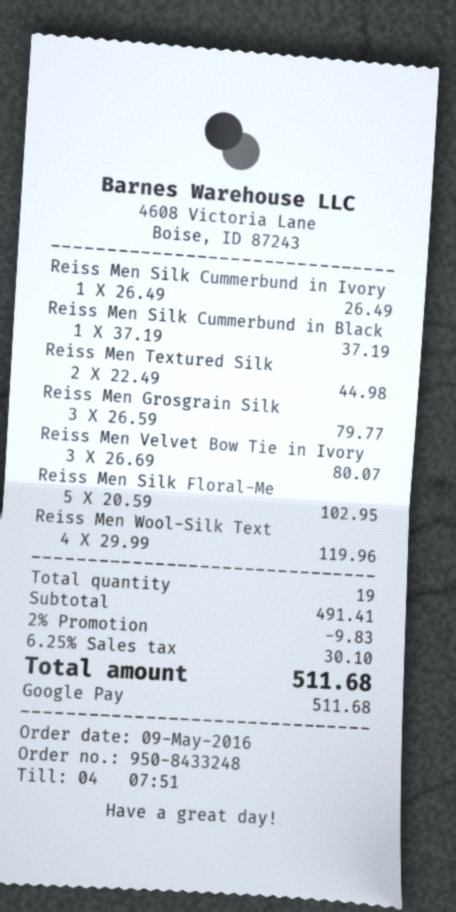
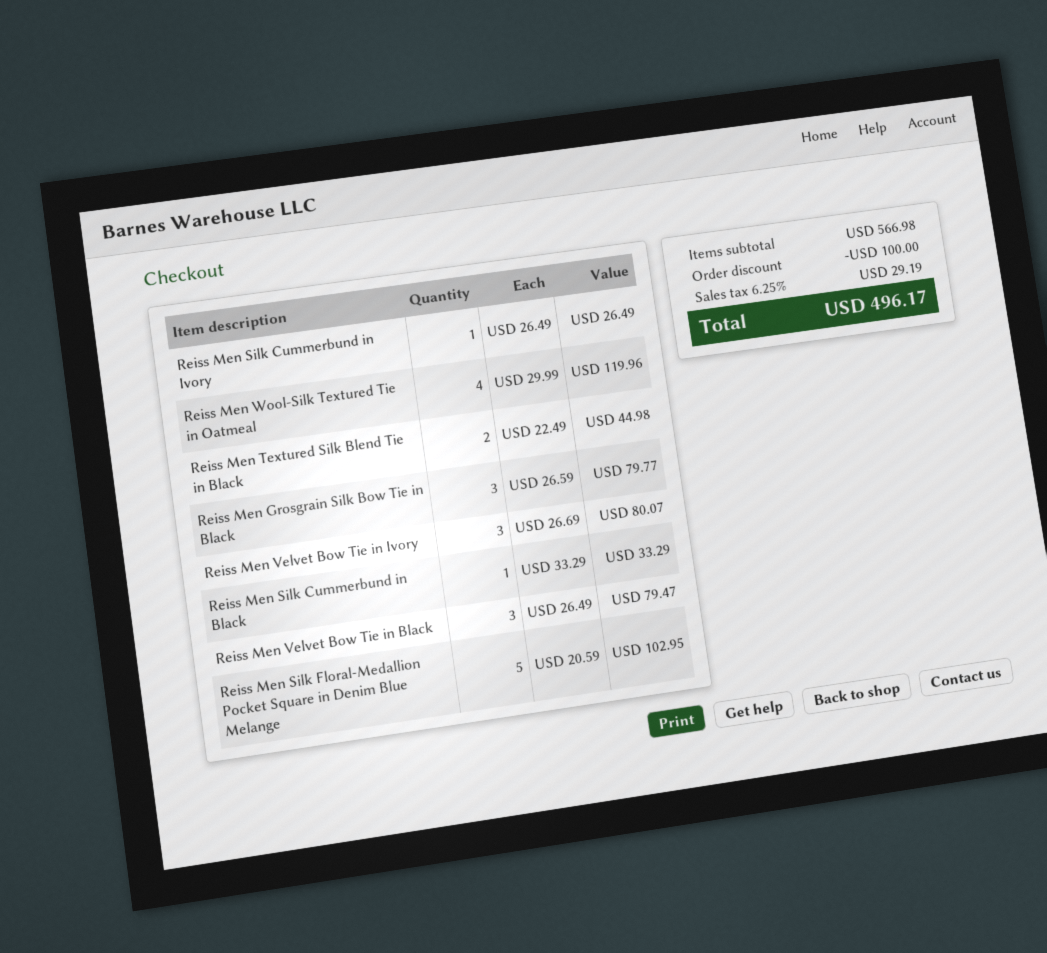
Reiss Men Silk Cummerbund in Black: 1 x 37.19 = 37.19 -> 1 x 33.29 = 33.29
Reiss Men Velvet Bow Tie in Black: none -> 3 x 26.49 = 79.47
subtotal: 491.41 -> 566.98
discount: 9.83 -> 100.00
tax: 6.25% = 30.10 -> 6.25% = 29.19
total: 511.68 -> 496.17

